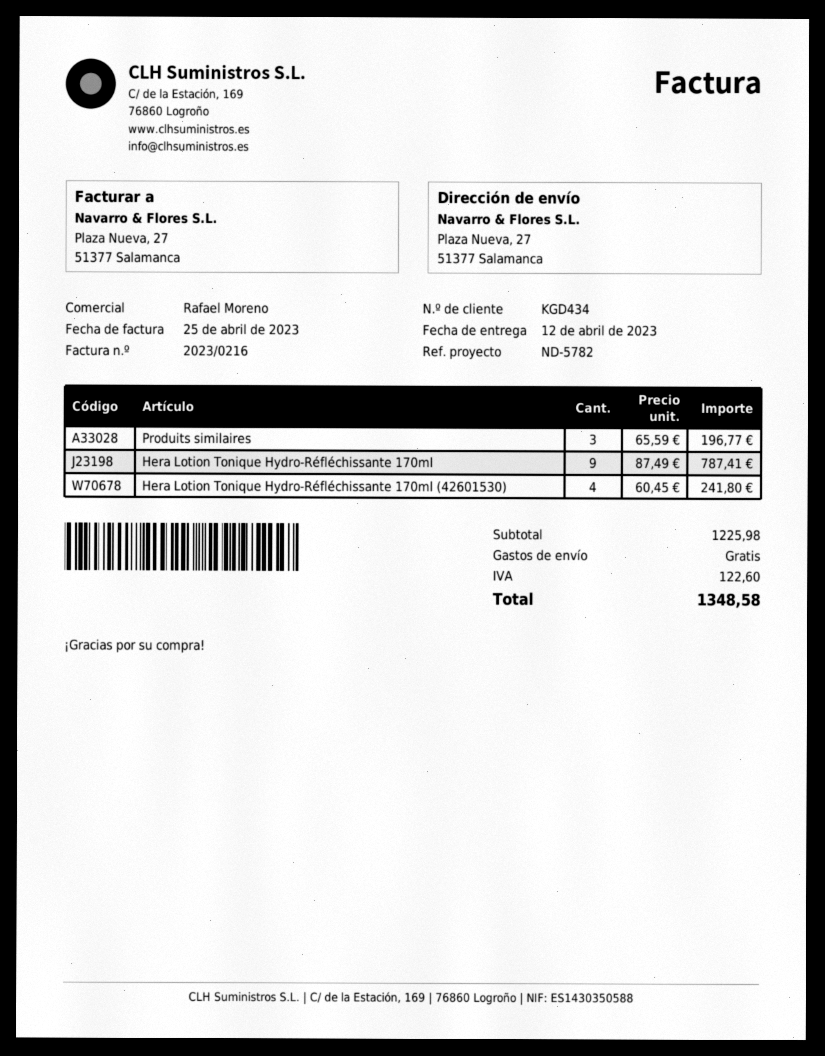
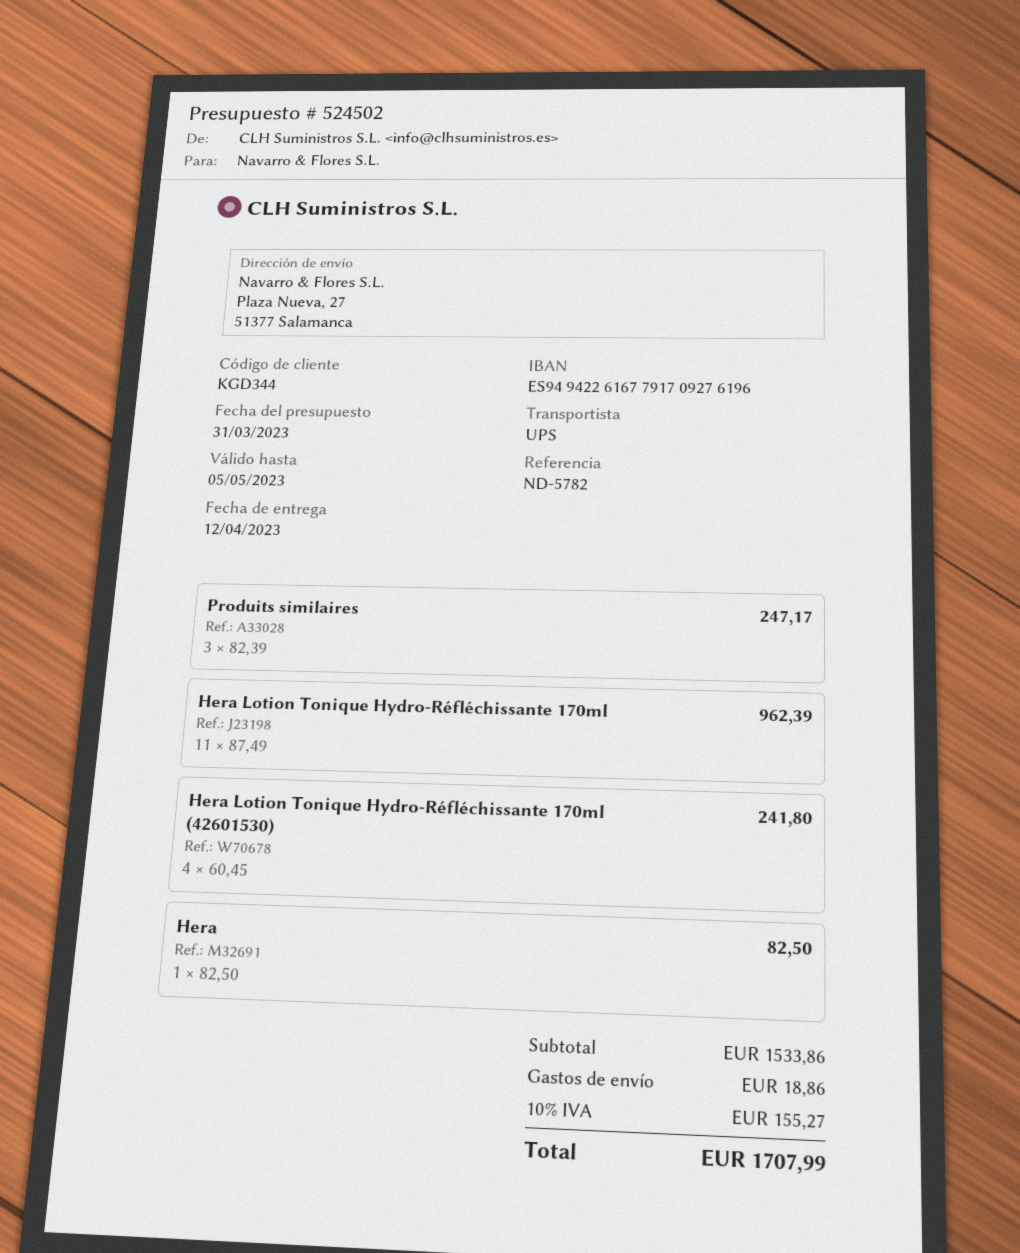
customer number: KGD434 -> KGD344
Produits similaires: 3 x 65.59 = 196.77 -> 3 x 82.39 = 247.17
Hera Lotion Tonique Hydro-Réfléchissante 170ml: 9 x 87.49 = 787.41 -> 11 x 87.49 = 962.39
Hera: none -> 1 x 82.50 = 82.50
subtotal: 1225.98 -> 1533.86
shipping: 0.00 -> 18.86
tax: 122.60 -> 155.27
total: 1348.58 -> 1707.99

